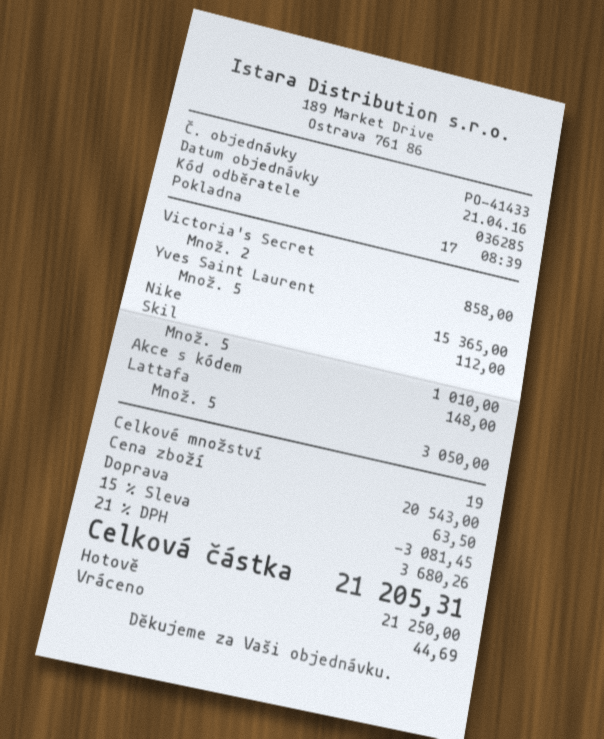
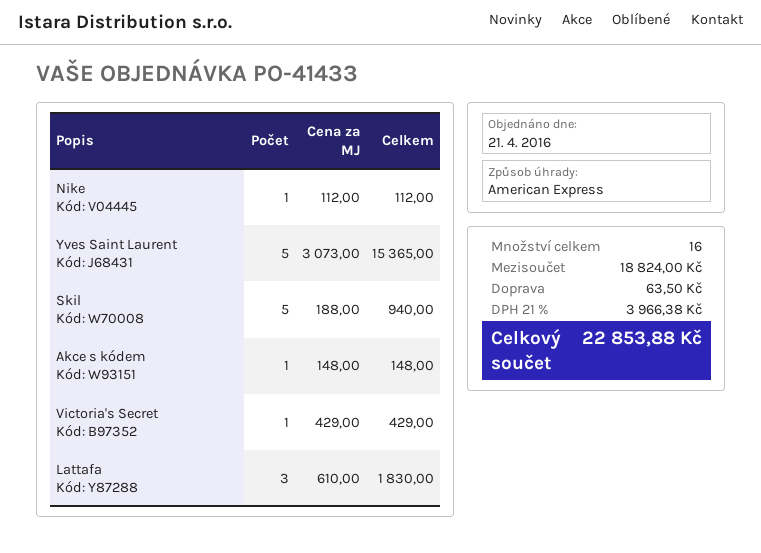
payment method: cash -> American Express
Victoria's Secret: 2 for 858.00 -> 1 for 429.00
Skil: 5 for 1010.00 -> 5 for 940.00
Lattafa: 5 for 3050.00 -> 3 for 1830.00
total quantity: 19 -> 16
subtotal: 20543.00 -> 18824.00
discount: 15% = 3081.45 -> none
tax: 21% = 3680.26 -> 21% = 3966.38
total: 21205.31 -> 22853.88

